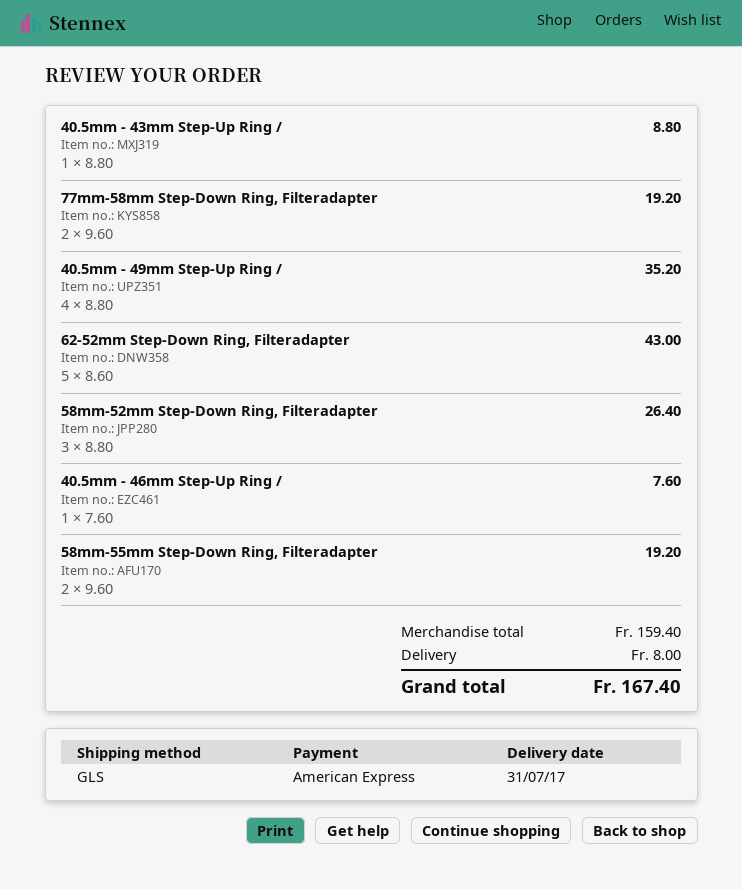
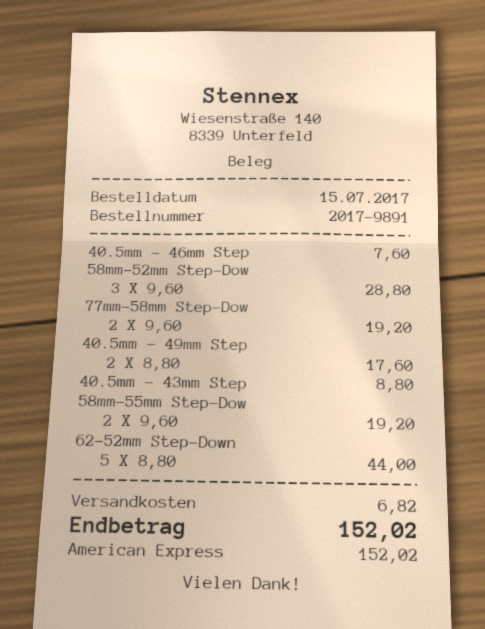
40.5mm - 49mm Step-Up Ring /: 4 x 8.80 = 35.20 -> 2 x 8.80 = 17.60
62-52mm Step-Down Ring, Filteradapter: 5 x 8.60 = 43.00 -> 5 x 8.80 = 44.00
58mm-52mm Step-Down Ring, Filteradapter: 3 x 8.80 = 26.40 -> 3 x 9.60 = 28.80
shipping: 8.00 -> 6.82
total: 167.40 -> 152.02

